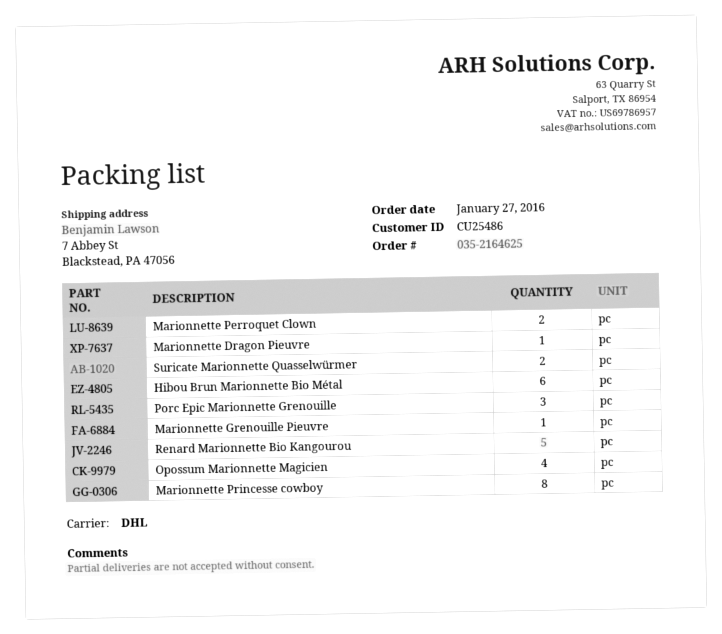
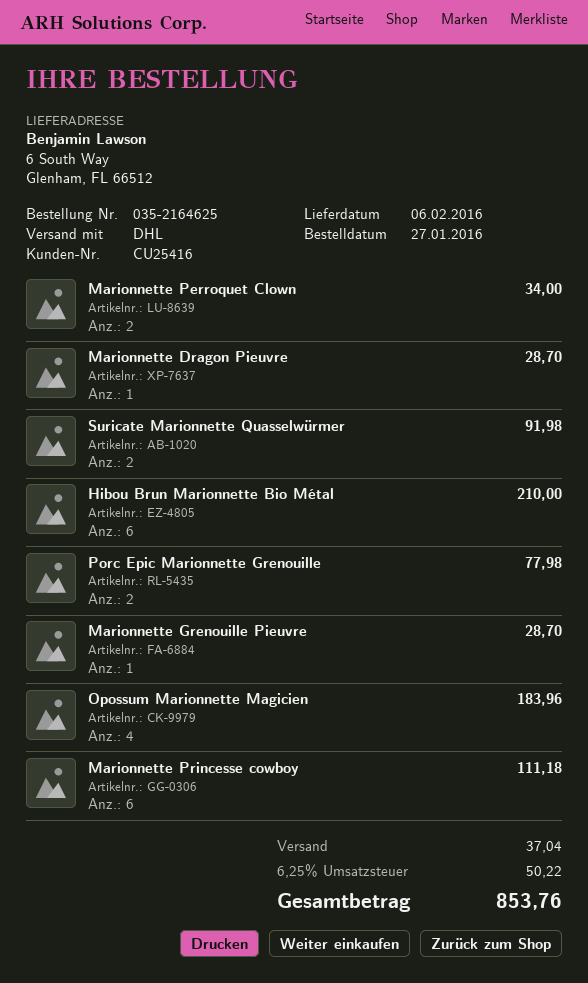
customer number: CU25486 -> CU25416
ship to: 7 Abbey St, Blackstead, PA 47056 -> 6 South Way, Glenham, FL 66512
Porc Epic Marionnette Grenouille: 3 -> 2
Renard Marionnette Bio Kangourou: 5 -> none
Marionnette Princesse cowboy: 8 -> 6

